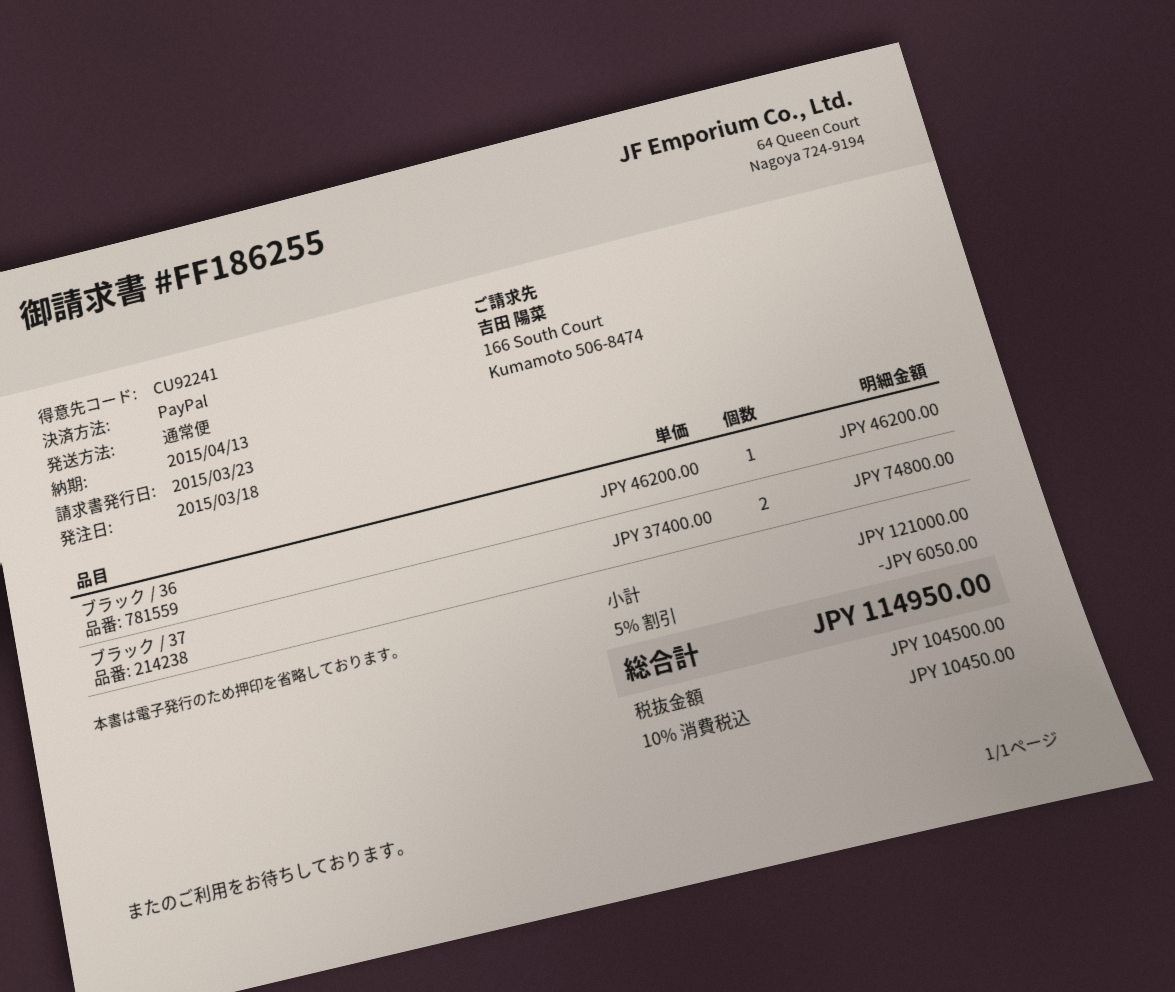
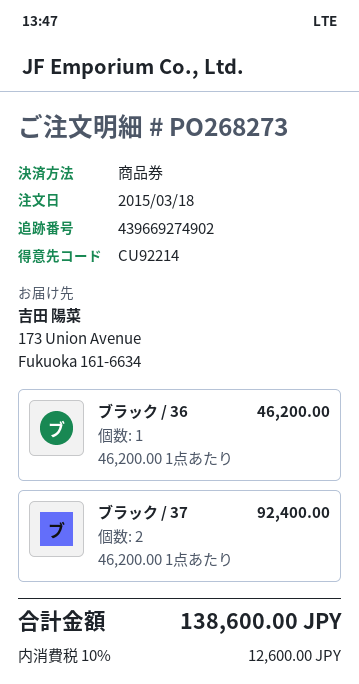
customer number: CU92241 -> CU92214
payment method: PayPal -> gift card
ブラック / 37: 2 x 37400.00 = 74800.00 -> 2 x 46200.00 = 92400.00
discount: 5% = 6050.00 -> none
tax: 10% = 10450.00 -> 10% = 12600.00
total: 114950.00 -> 138600.00

